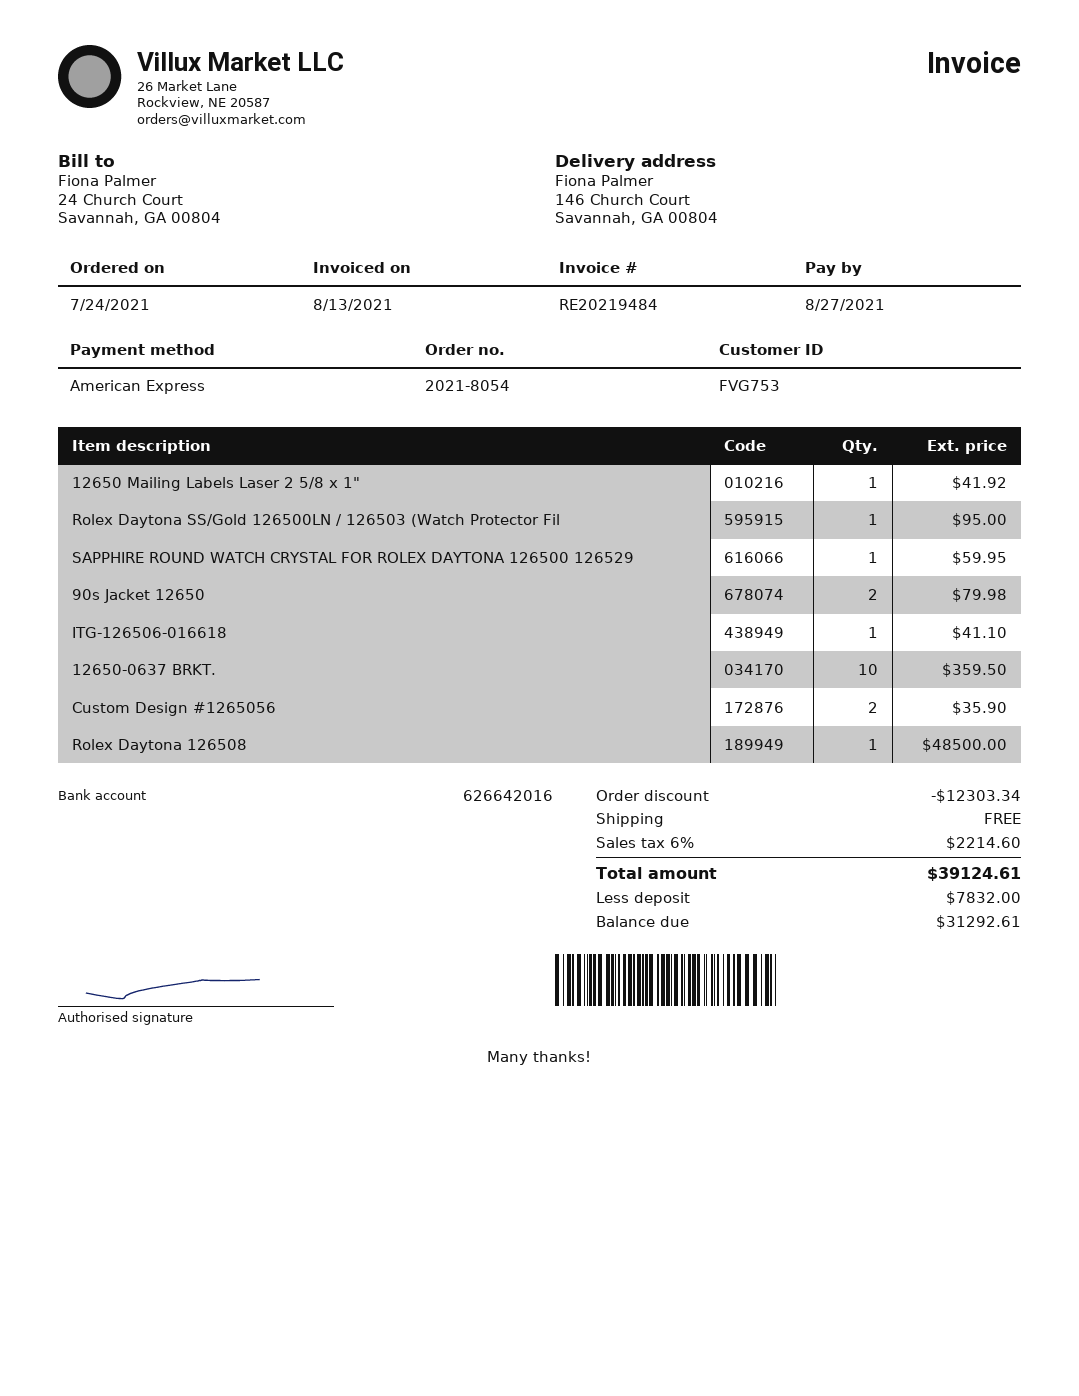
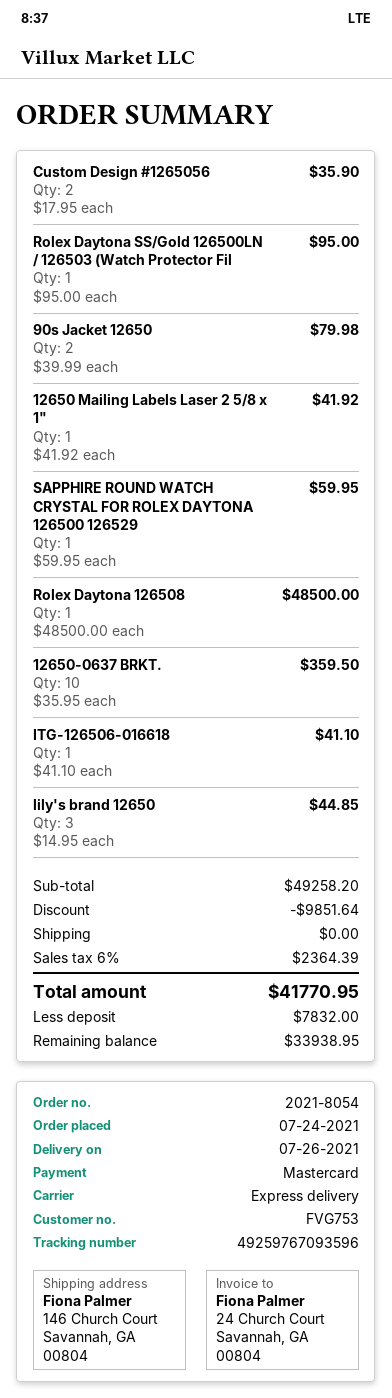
payment method: American Express -> Mastercard
lily's brand 12650: none -> 3 for 44.85
discount: 12303.34 -> 9851.64
tax: 6% = 2214.60 -> 6% = 2364.39
total: 39124.61 -> 41770.95
balance: 31292.61 -> 33938.95

